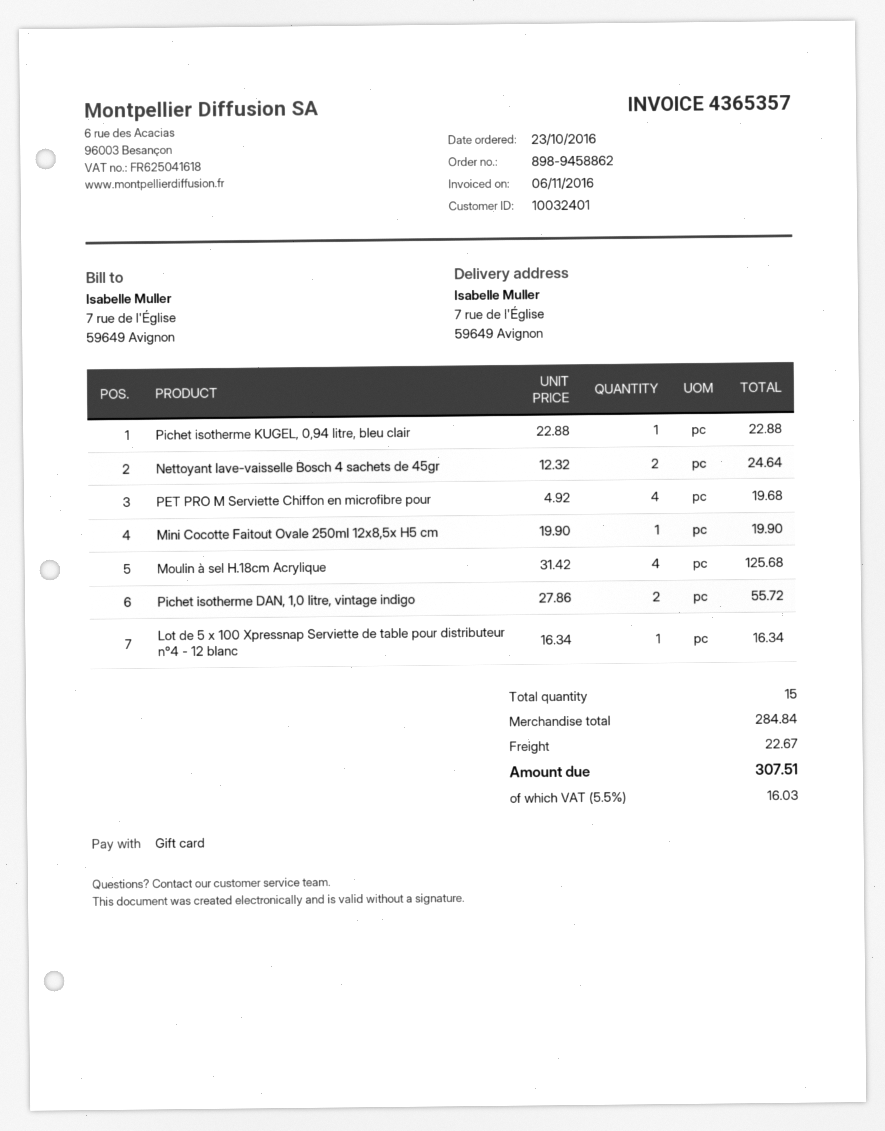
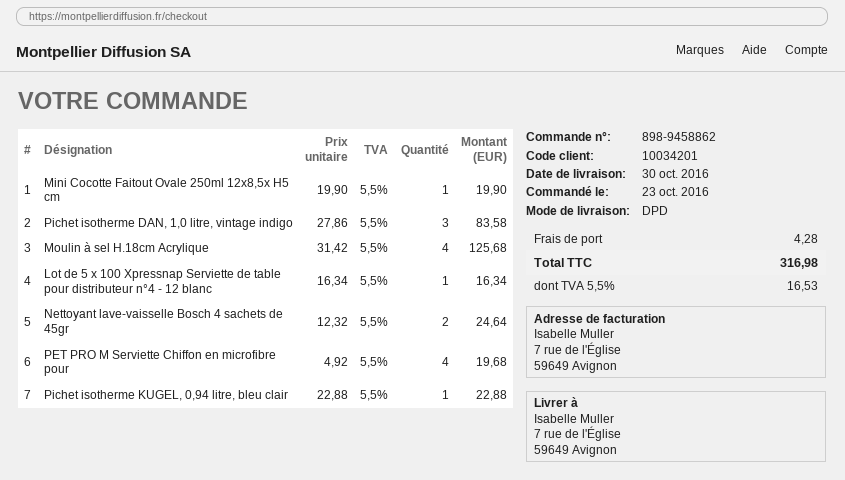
customer number: 10032401 -> 10034201
Pichet isotherme DAN, 1,0 litre, vintage indigo: 2 x 27.86 = 55.72 -> 3 x 27.86 = 83.58
shipping: 22.67 -> 4.28
tax: 5.5% = 16.03 -> 5.5% = 16.53
total: 307.51 -> 316.98

